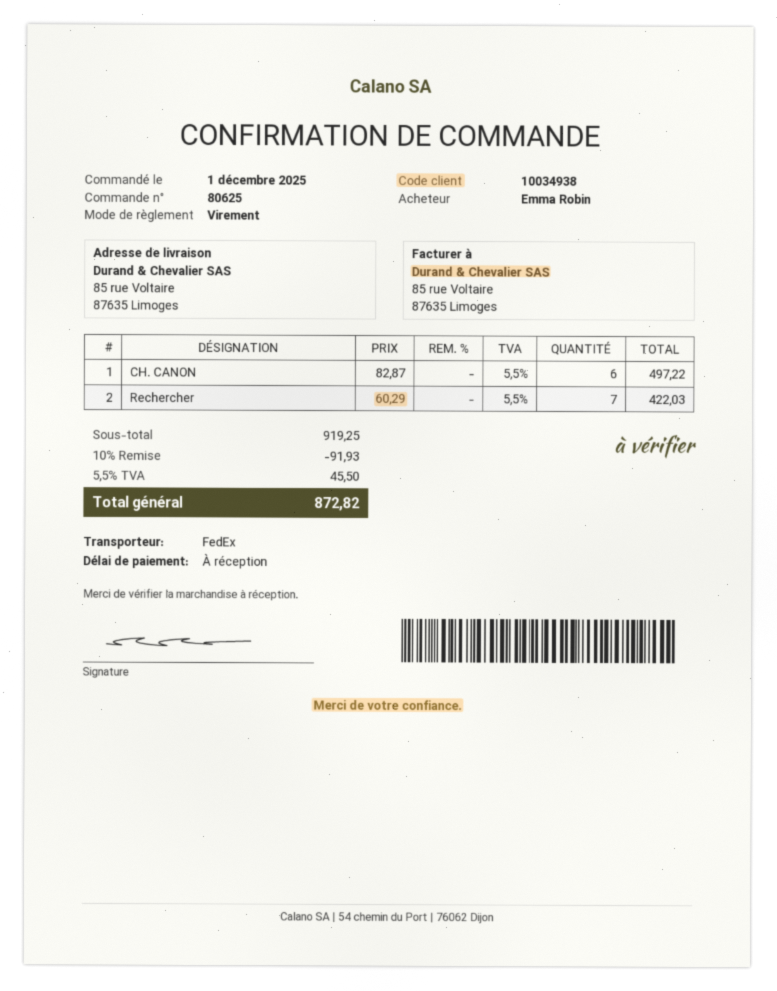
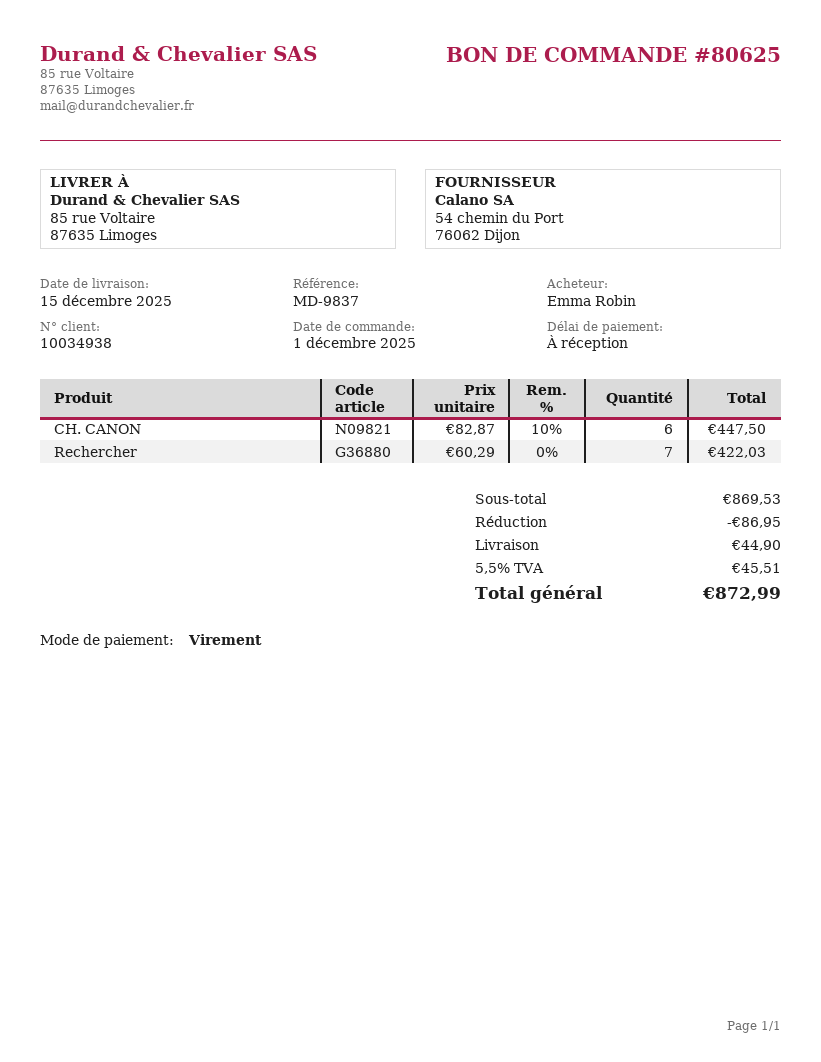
CH. CANON: 6 x 82.87 = 497.22 -> 6 x 82.87 - 10% = 447.50
subtotal: 919.25 -> 869.53
discount: 91.93 -> 86.95
shipping: none -> 44.90
tax: 5.5% = 45.50 -> 5.5% = 45.51
total: 872.82 -> 872.99

